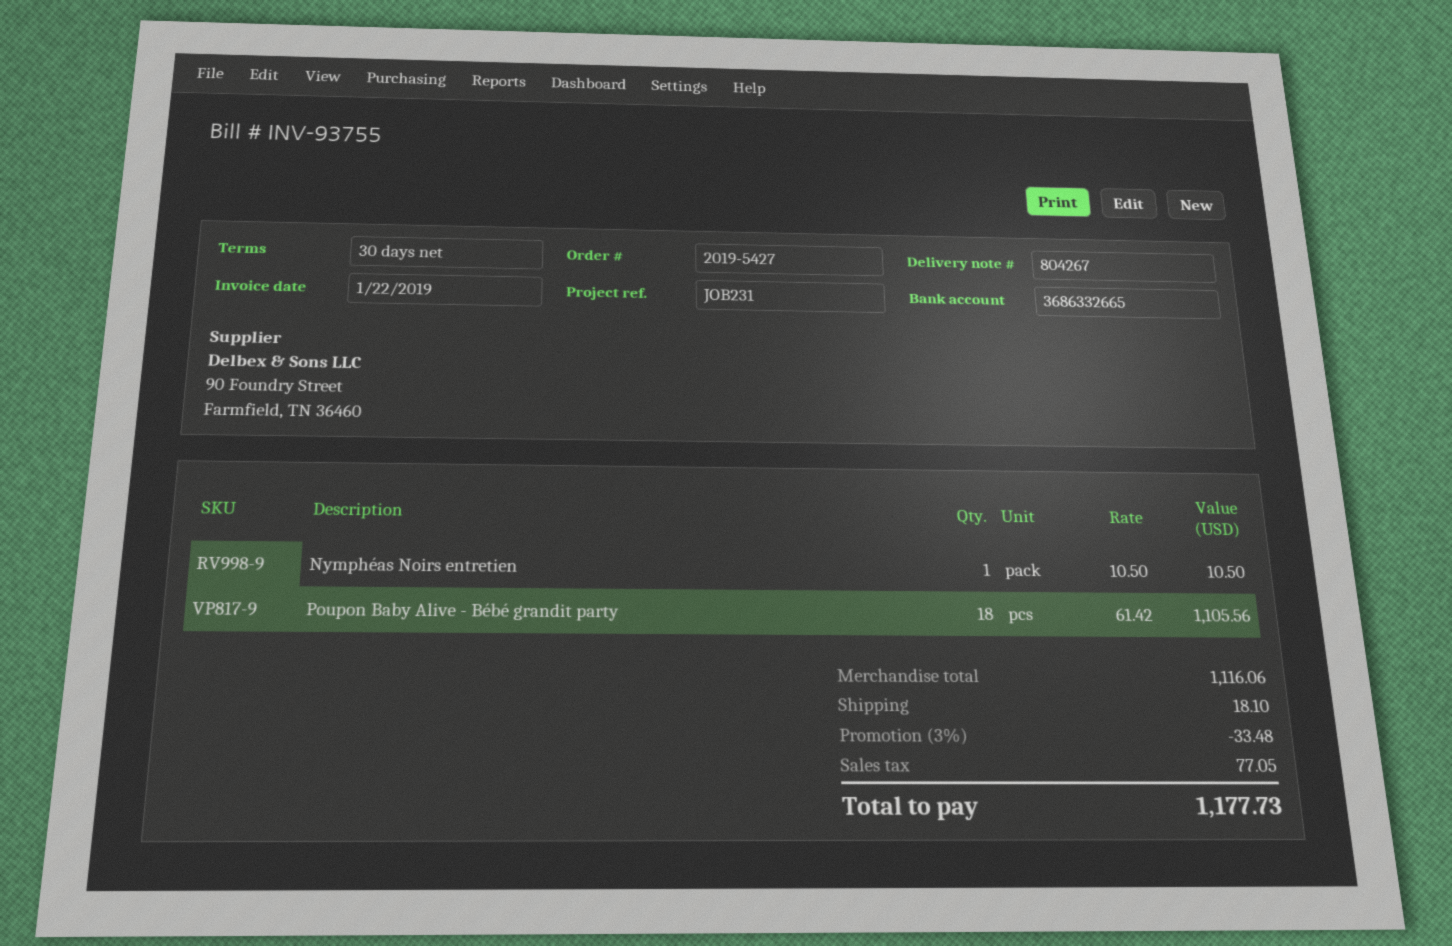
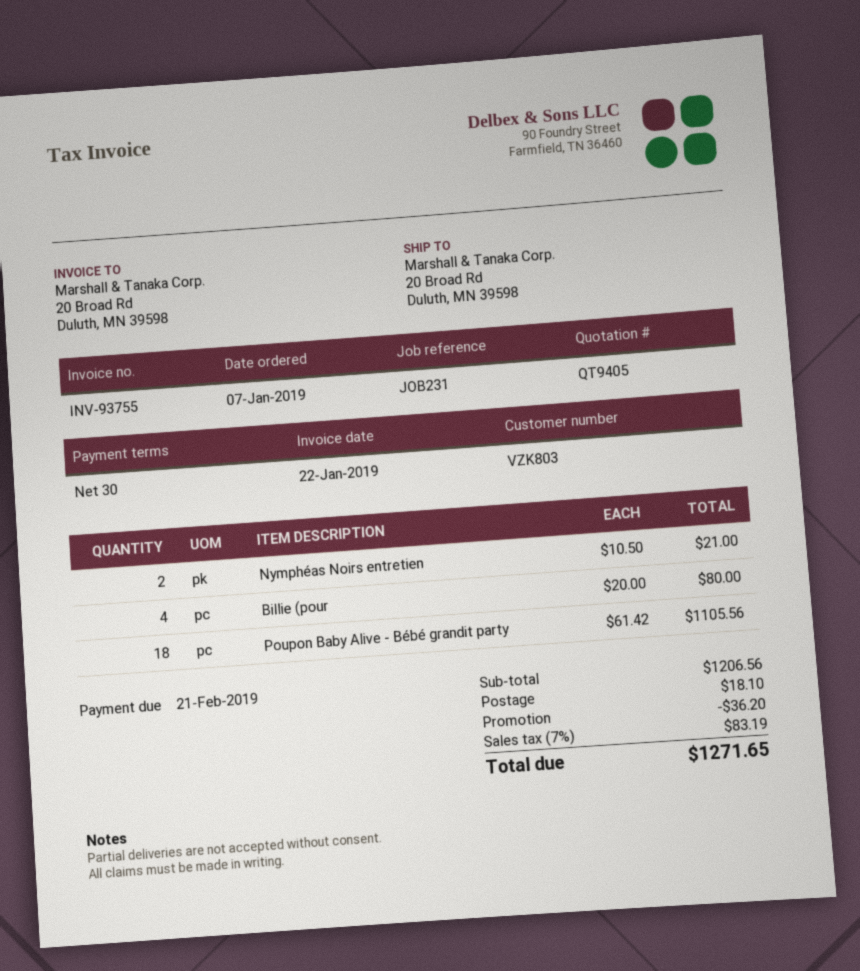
Nymphéas Noirs entretien: 1 x 10.50 = 10.50 -> 2 x 10.50 = 21.00
Billie (pour: none -> 4 x 20.00 = 80.00
subtotal: 1116.06 -> 1206.56
discount: 33.48 -> 36.20
tax: 77.05 -> 83.19
total: 1177.73 -> 1271.65

